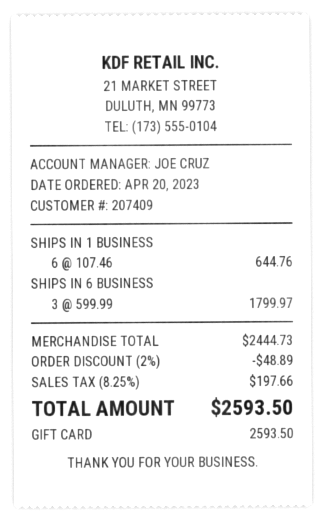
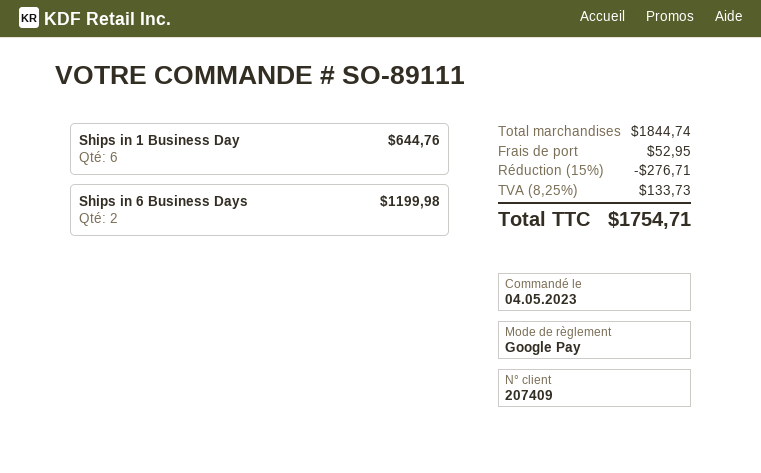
order date: 2023-04-20 -> 2023-05-04
payment method: gift card -> Google Pay
SHIPS IN 6 BUSINESS: 3 for 1799.97 -> 2 for 1199.98
subtotal: 2444.73 -> 1844.74
discount: 2% = 48.89 -> 15% = 276.71
shipping: none -> 52.95
tax: 8.25% = 197.66 -> 8.25% = 133.73
total: 2593.50 -> 1754.71

